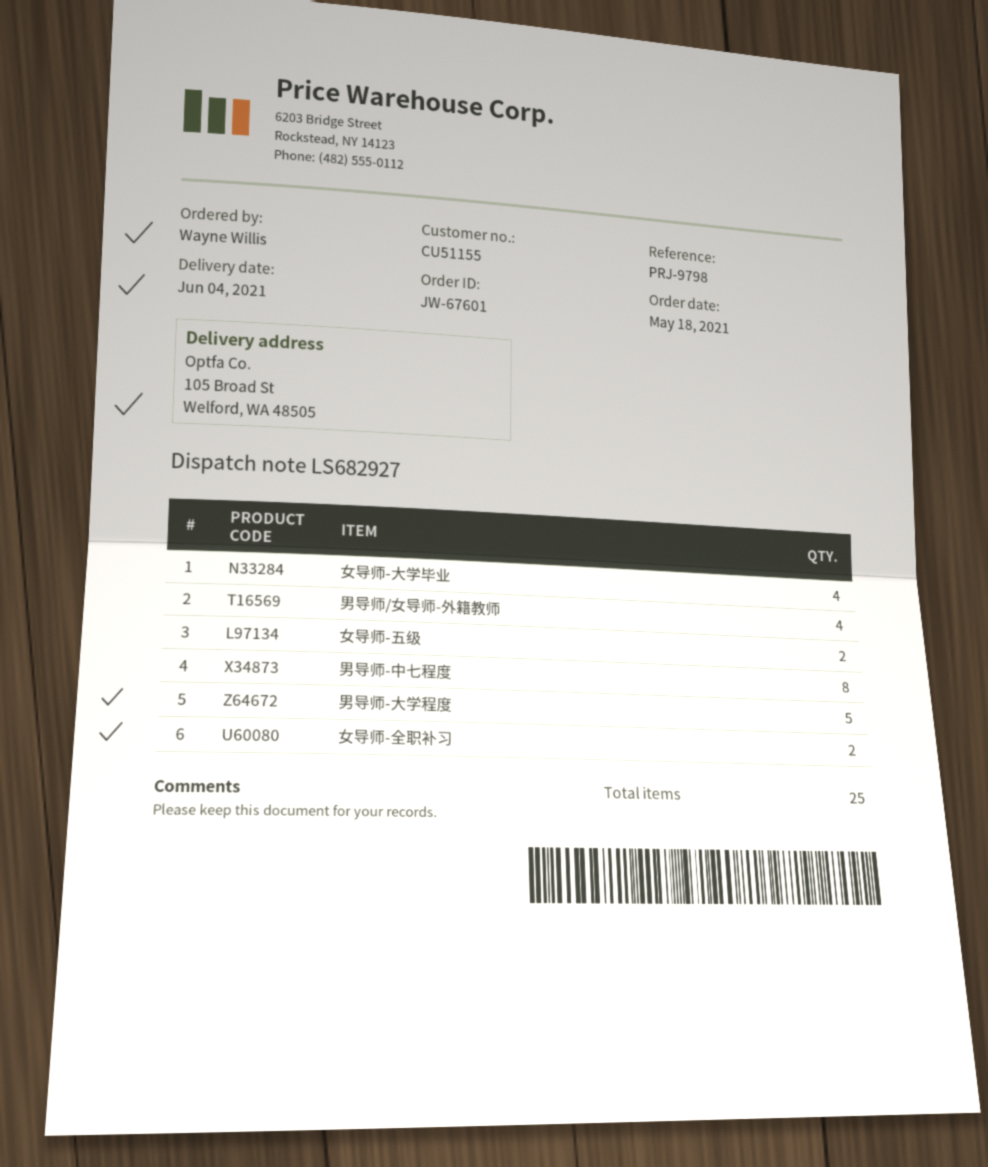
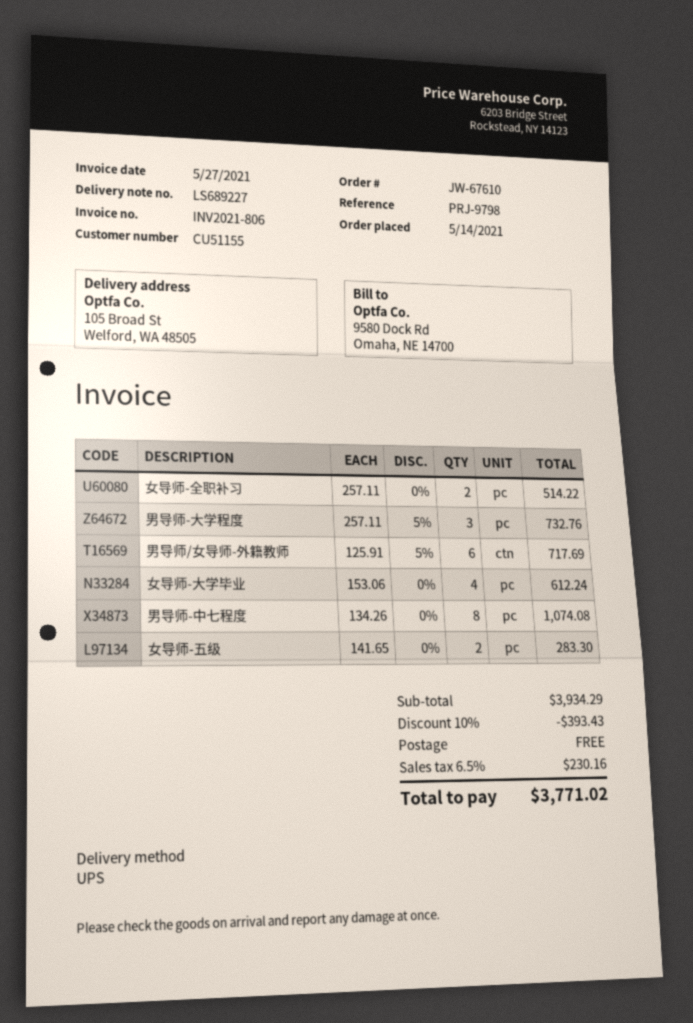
order number: JW-67601 -> JW-67610
order date: 2021-05-18 -> 2021-05-14
delivery note number: LS682927 -> LS689227
男导师/女导师-外籍教师: 4 -> 6
男导师-大学程度: 5 -> 3

